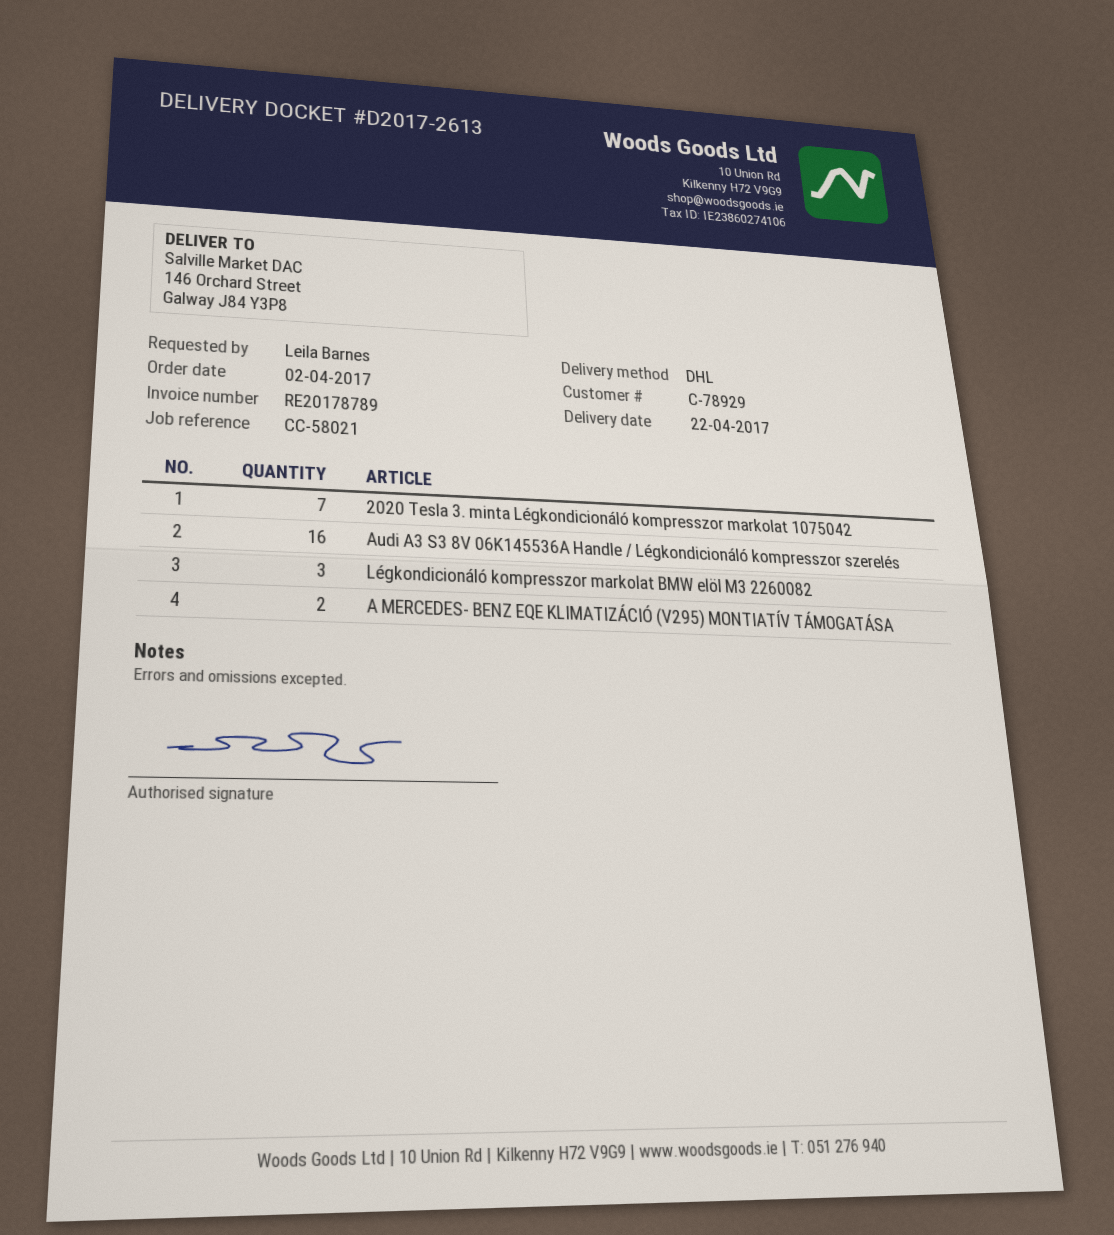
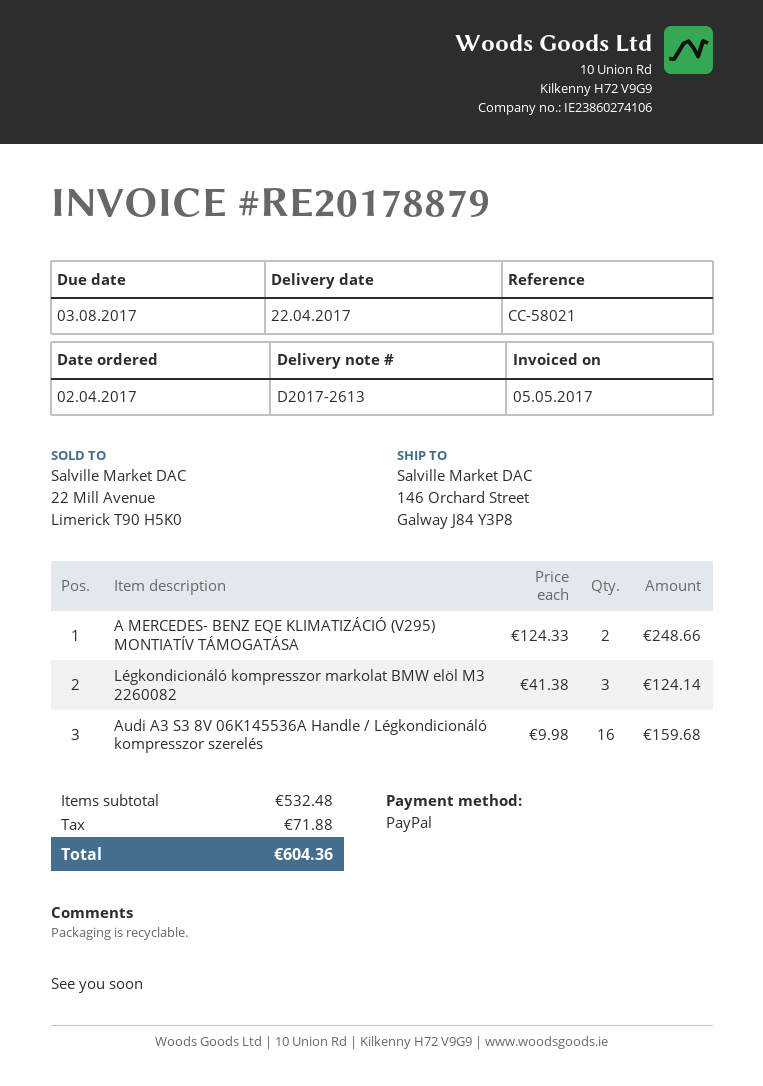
invoice number: RE20178789 -> RE20178879
2020 Tesla 3. minta Légkondicionáló kompresszor markolat 1075042: 7 -> none

